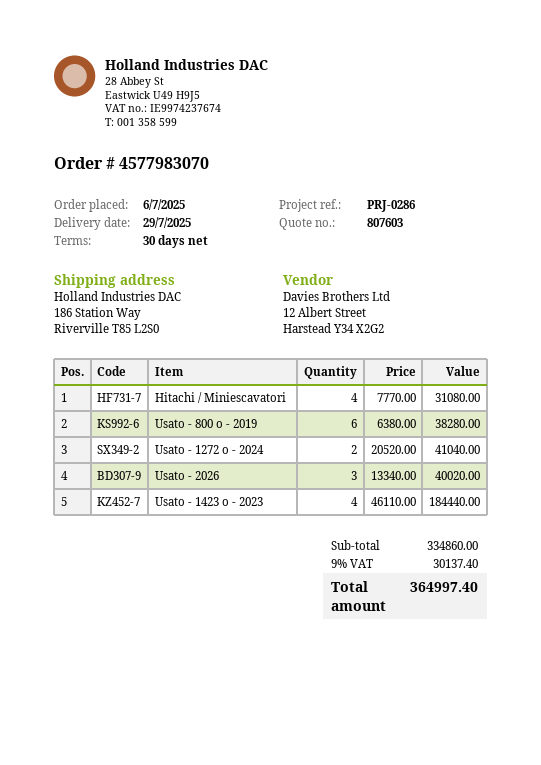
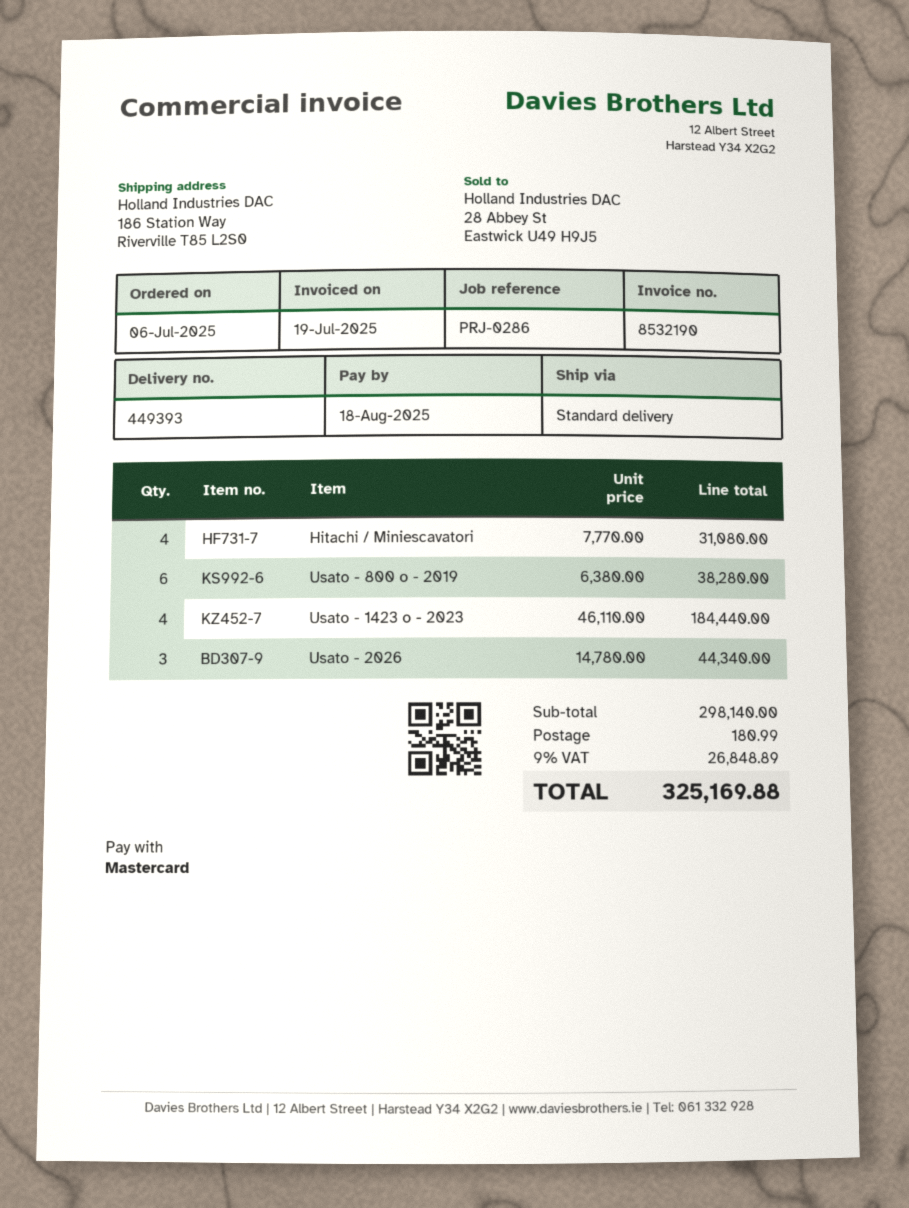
Usato - 1272 o - 2024: 2 x 20520.00 = 41040.00 -> none
Usato - 2026: 3 x 13340.00 = 40020.00 -> 3 x 14780.00 = 44340.00
subtotal: 334860.00 -> 298140.00
shipping: none -> 180.99
tax: 9% = 30137.40 -> 9% = 26848.89
total: 364997.40 -> 325169.88

